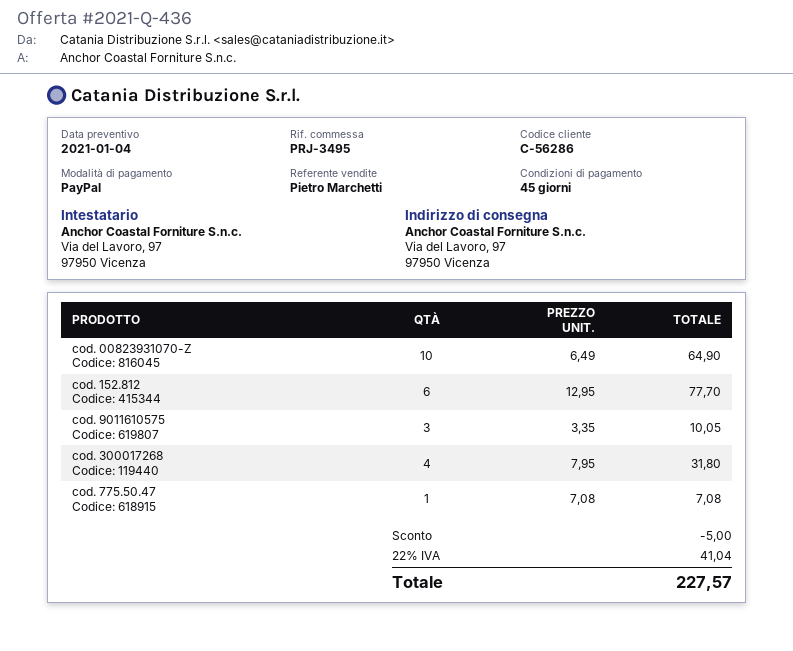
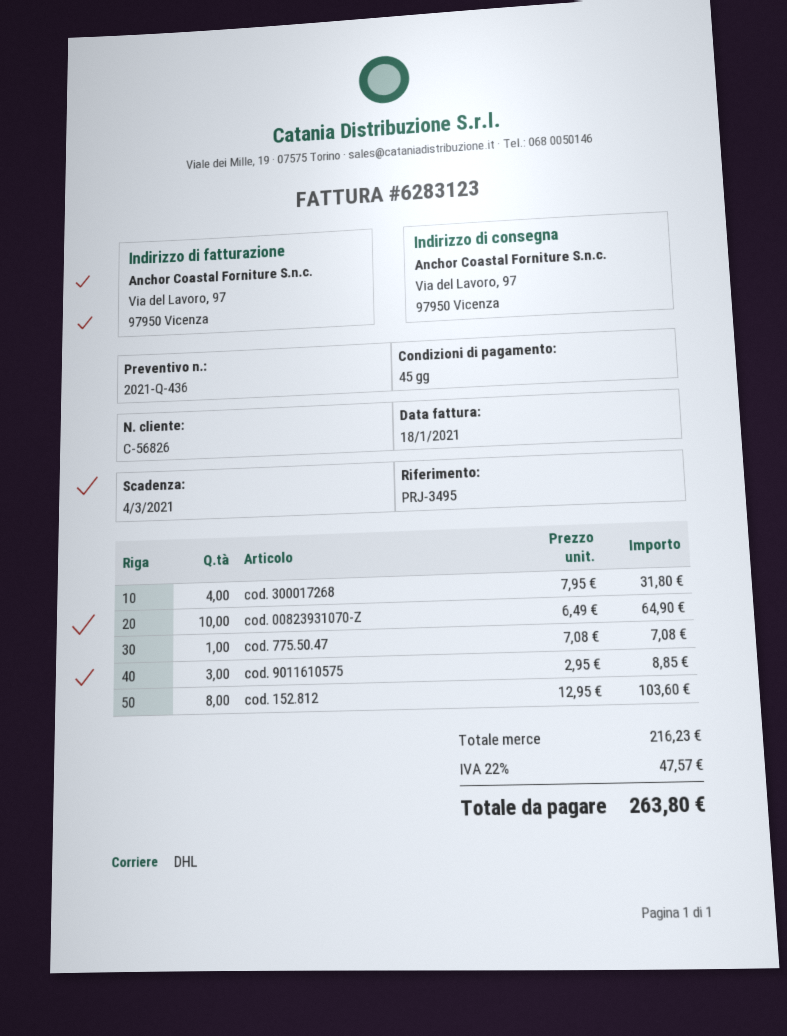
customer number: C-56286 -> C-56826
cod. 152.812: 6 x 12.95 = 77.70 -> 8 x 12.95 = 103.60
cod. 9011610575: 3 x 3.35 = 10.05 -> 3 x 2.95 = 8.85
discount: 5.00 -> none
tax: 22% = 41.04 -> 22% = 47.57
total: 227.57 -> 263.80

